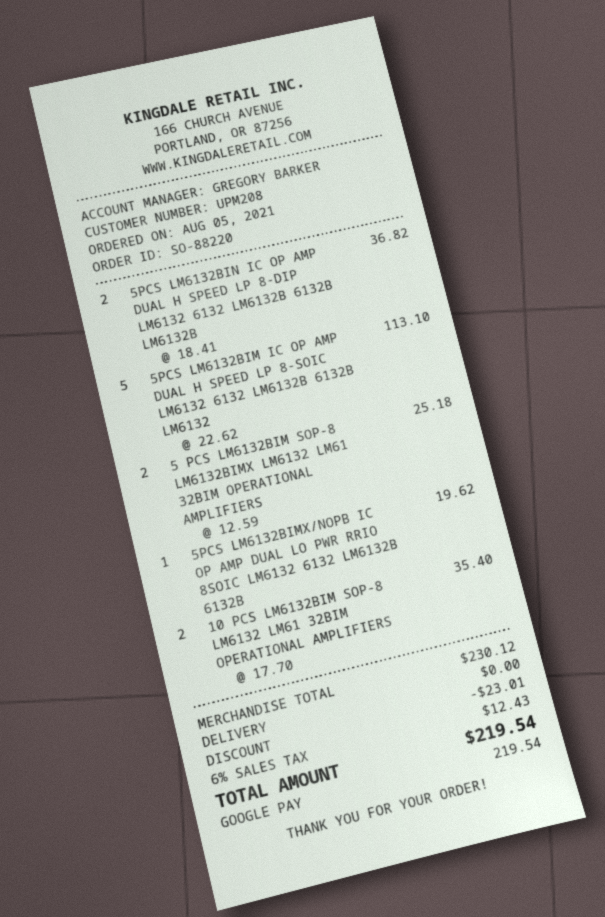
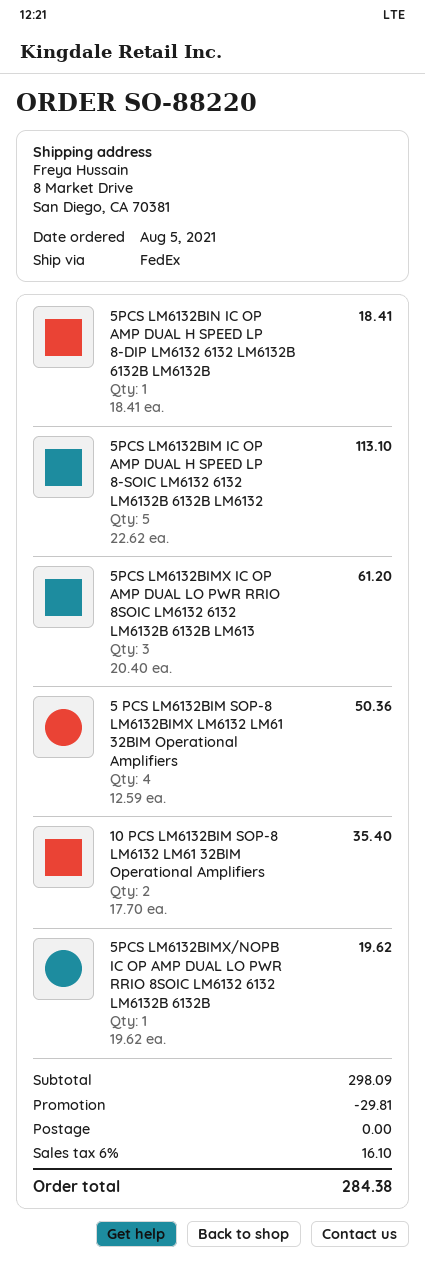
5PCS LM6132BIN IC OP AMP DUAL H SPEED LP 8-DIP LM6132 6132 LM6132B 6132B LM6132B: 2 x 18.41 = 36.82 -> 1 x 18.41 = 18.41
5 PCS LM6132BIM SOP-8 LM6132BIMX LM6132 LM61 32BIM OPERATIONAL AMPLIFIERS: 2 x 12.59 = 25.18 -> 4 x 12.59 = 50.36
5PCS LM6132BIMX IC OP AMP DUAL LO PWR RRIO 8SOIC LM6132 6132 LM6132B 6132B LM613: none -> 3 x 20.40 = 61.20
subtotal: 230.12 -> 298.09
discount: 23.01 -> 29.81
tax: 6% = 12.43 -> 6% = 16.10
total: 219.54 -> 284.38

